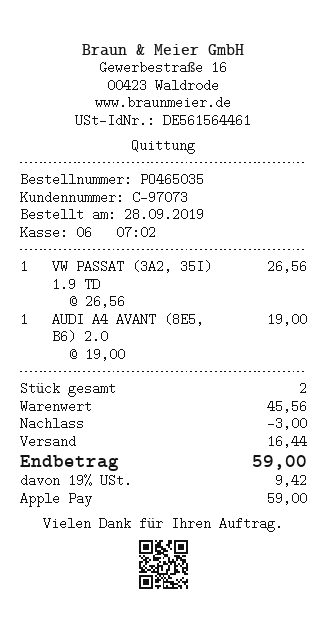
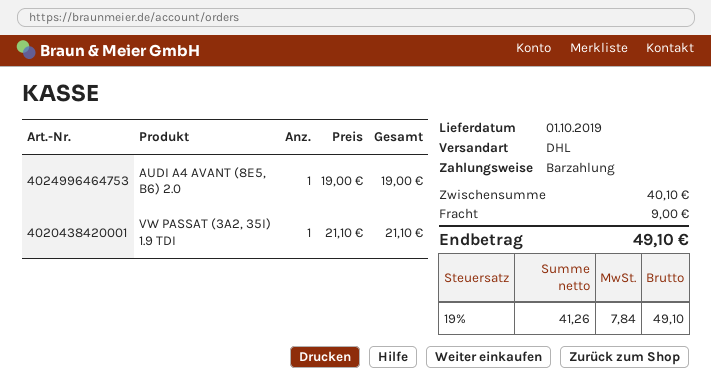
payment method: Apple Pay -> cash
VW PASSAT (3A2, 35I) 1.9 TD: 1 x 26.56 = 26.56 -> 1 x 21.10 = 21.10
subtotal: 45.56 -> 40.10
discount: 3.00 -> none
shipping: 16.44 -> 9.00
tax: 19% = 9.42 -> 19% = 7.84
total: 59.00 -> 49.10

